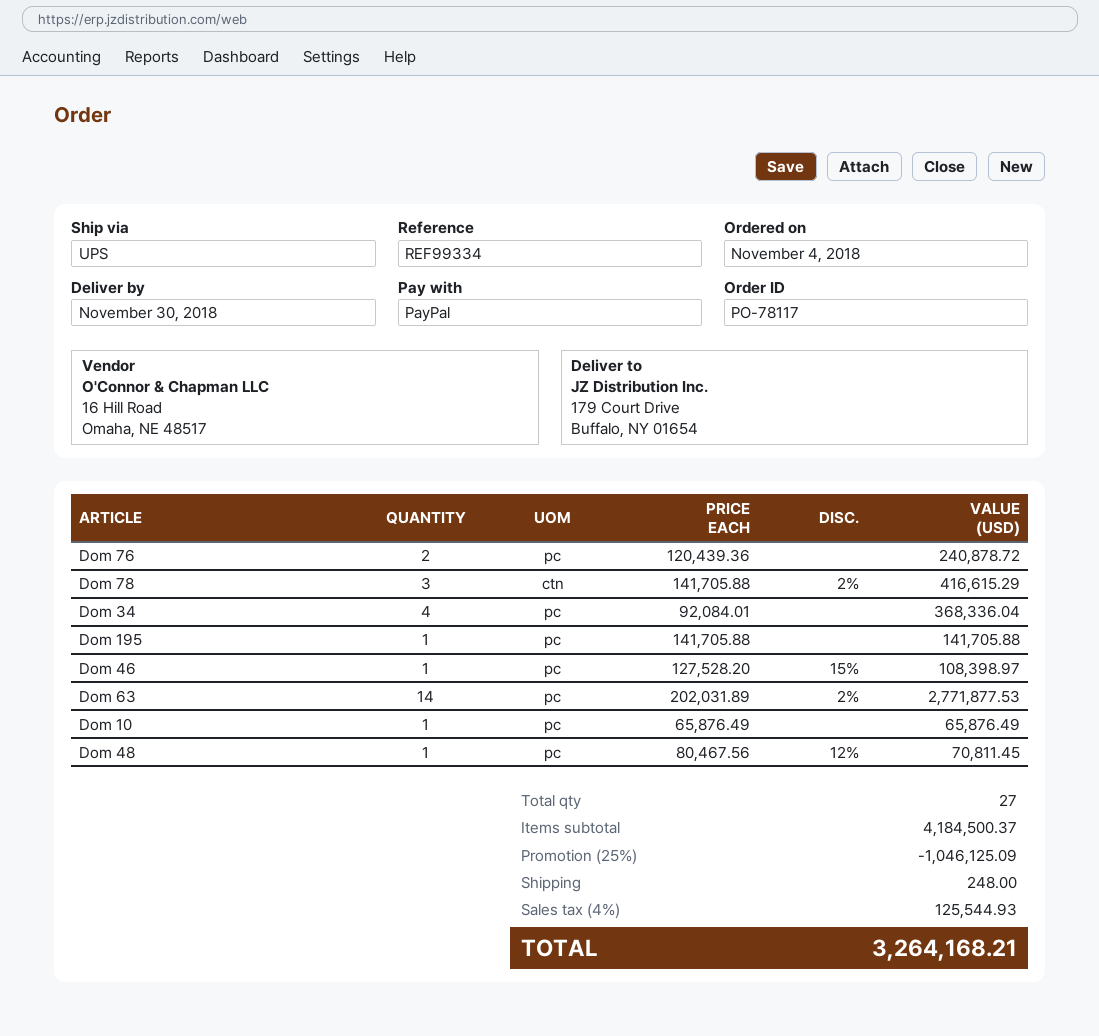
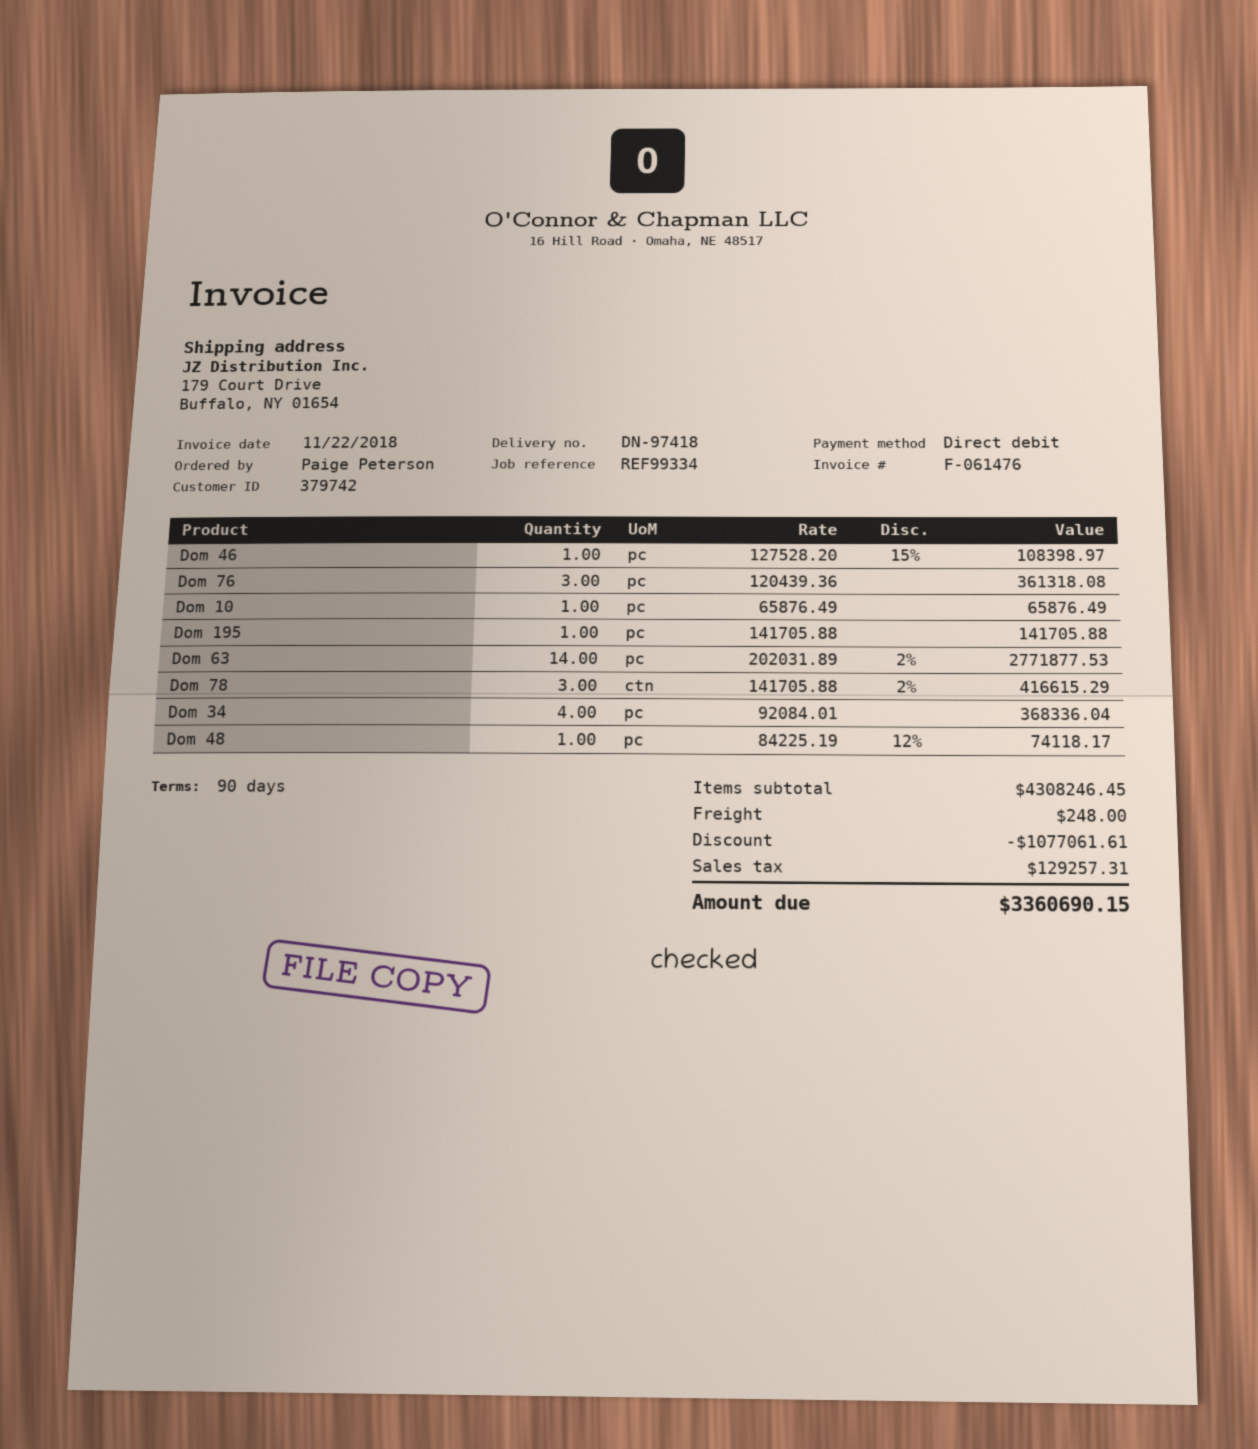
payment method: PayPal -> direct debit
Dom 76: 2 x 120439.36 = 240878.72 -> 3 x 120439.36 = 361318.08
Dom 48: 1 x 80467.56 - 12% = 70811.45 -> 1 x 84225.19 - 12% = 74118.17
subtotal: 4184500.37 -> 4308246.45
discount: 1046125.09 -> 1077061.61
tax: 125544.93 -> 129257.31
total: 3264168.21 -> 3360690.15

